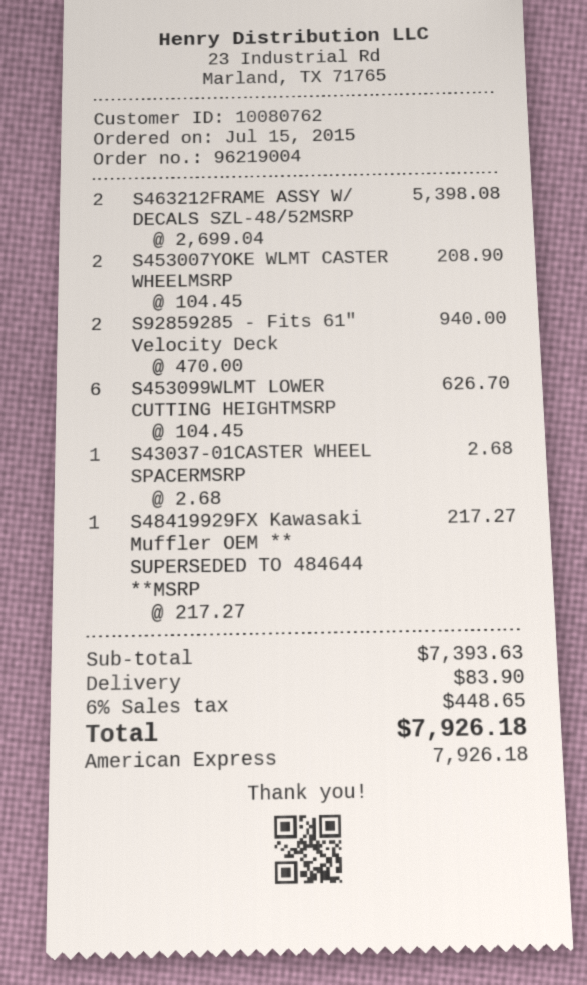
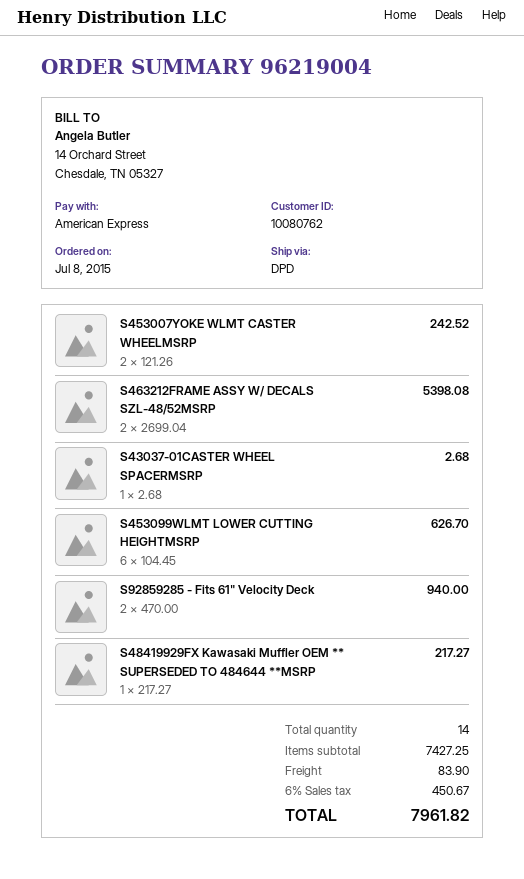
order date: 2015-07-15 -> 2015-07-08
S453007YOKE WLMT CASTER WHEELMSRP: 2 x 104.45 = 208.90 -> 2 x 121.26 = 242.52
subtotal: 7393.63 -> 7427.25
tax: 6% = 448.65 -> 6% = 450.67
total: 7926.18 -> 7961.82

